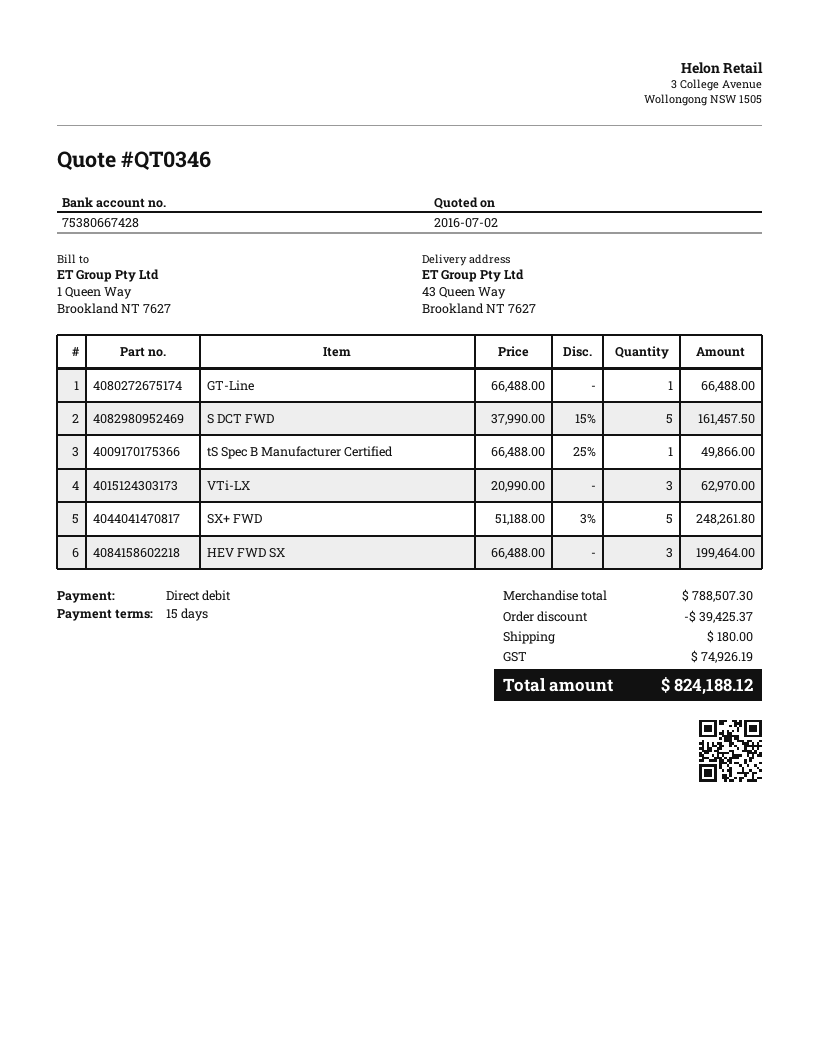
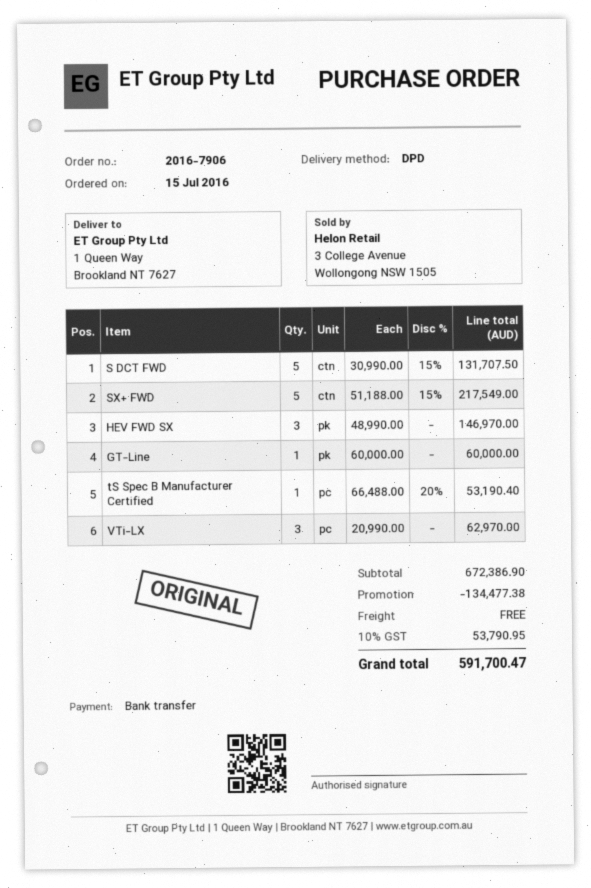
payment method: direct debit -> bank transfer
ship to: 43 Queen Way, Brookland NT 7627 -> 1 Queen Way, Brookland NT 7627
GT-Line: 1 x 66488.00 = 66488.00 -> 1 x 60000.00 = 60000.00
S DCT FWD: 5 x 37990.00 - 15% = 161457.50 -> 5 x 30990.00 - 15% = 131707.50
tS Spec B Manufacturer Certified: 1 x 66488.00 - 25% = 49866.00 -> 1 x 66488.00 - 20% = 53190.40
SX+ FWD: 5 x 51188.00 - 3% = 248261.80 -> 5 x 51188.00 - 15% = 217549.00
HEV FWD SX: 3 x 66488.00 = 199464.00 -> 3 x 48990.00 = 146970.00
subtotal: 788507.30 -> 672386.90
discount: 39425.37 -> 134477.38
shipping: 180.00 -> 0.00
tax: 74926.19 -> 53790.95
total: 824188.12 -> 591700.47

